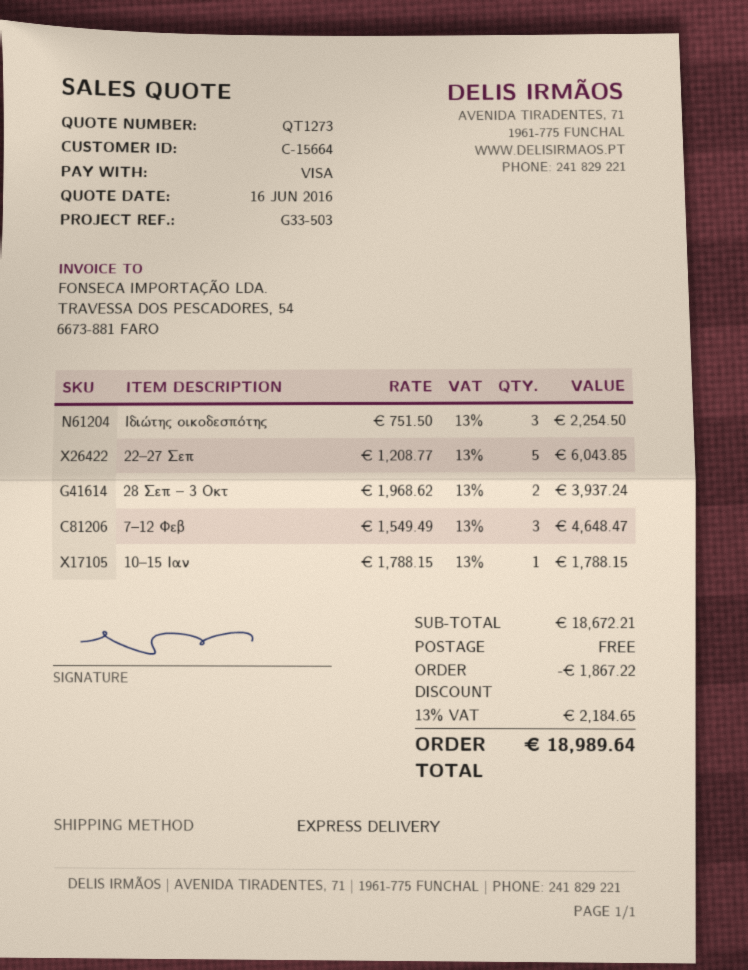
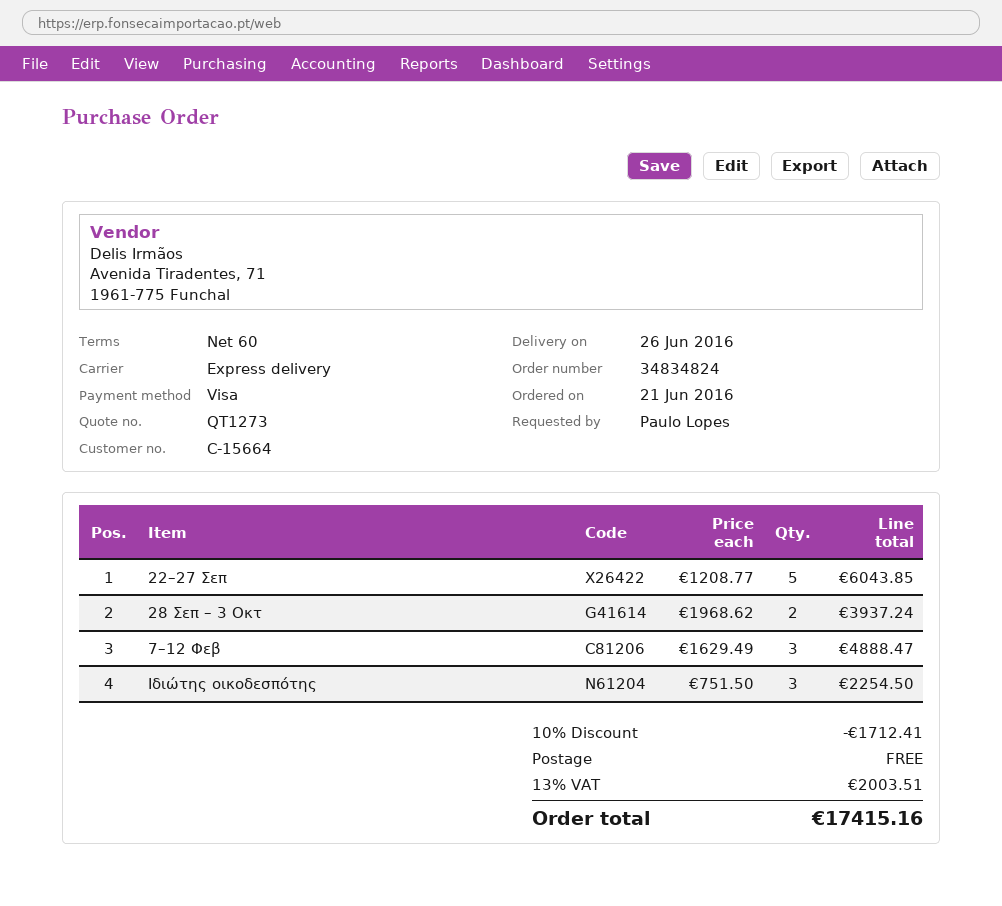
7–12 Φεβ: 3 x 1549.49 = 4648.47 -> 3 x 1629.49 = 4888.47
10–15 Ιαν: 1 x 1788.15 = 1788.15 -> none
discount: 1867.22 -> 1712.41
tax: 13% = 2184.65 -> 13% = 2003.51
total: 18989.64 -> 17415.16

